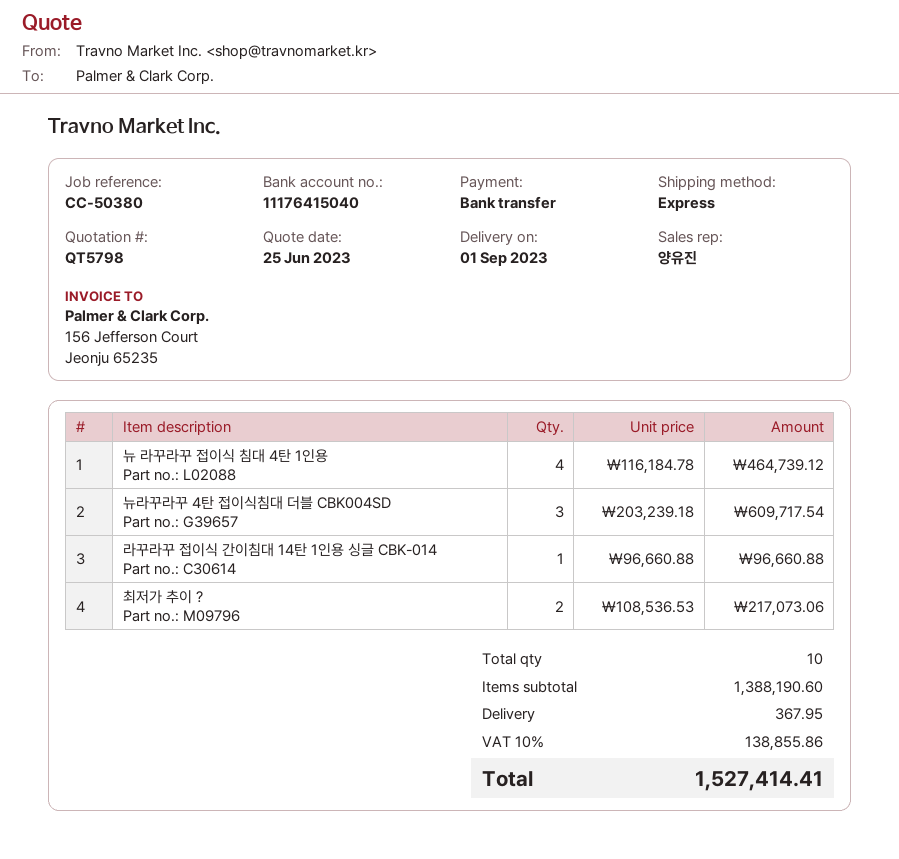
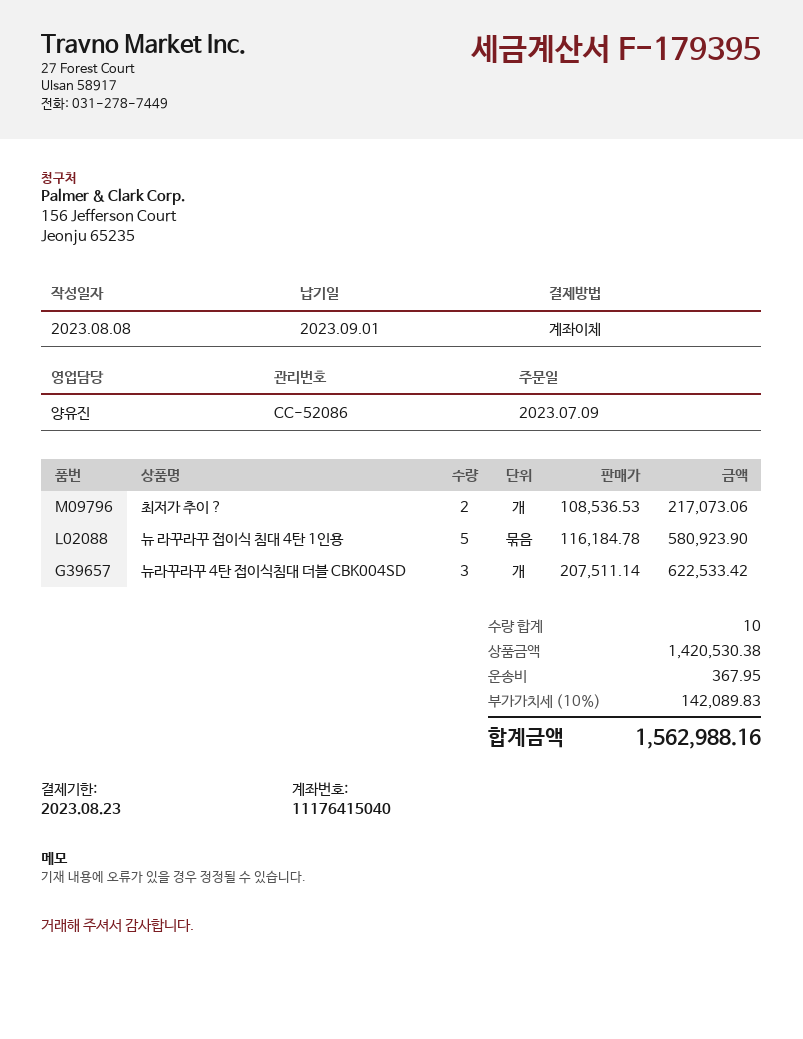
reference: CC-50380 -> CC-52086
뉴 라꾸라꾸 접이식 침대 4탄 1인용: 4 x 116184.78 = 464739.12 -> 5 x 116184.78 = 580923.90
뉴라꾸라꾸 4탄 접이식침대 더블 CBK004SD: 3 x 203239.18 = 609717.54 -> 3 x 207511.14 = 622533.42
라꾸라꾸 접이식 간이침대 14탄 1인용 싱글 CBK-014: 1 x 96660.88 = 96660.88 -> none
subtotal: 1388190.60 -> 1420530.38
tax: 10% = 138855.86 -> 10% = 142089.83
total: 1527414.41 -> 1562988.16

